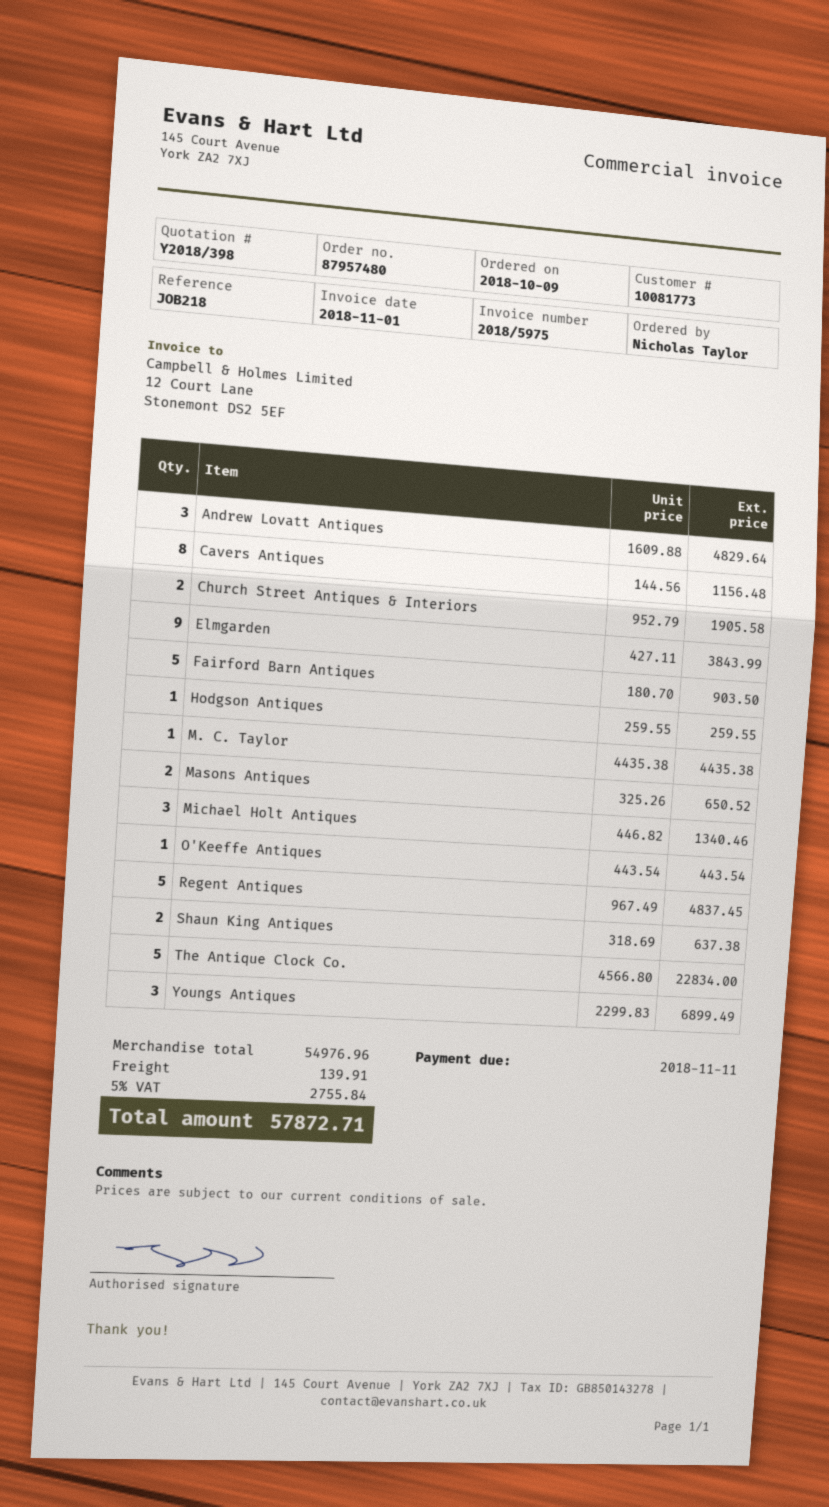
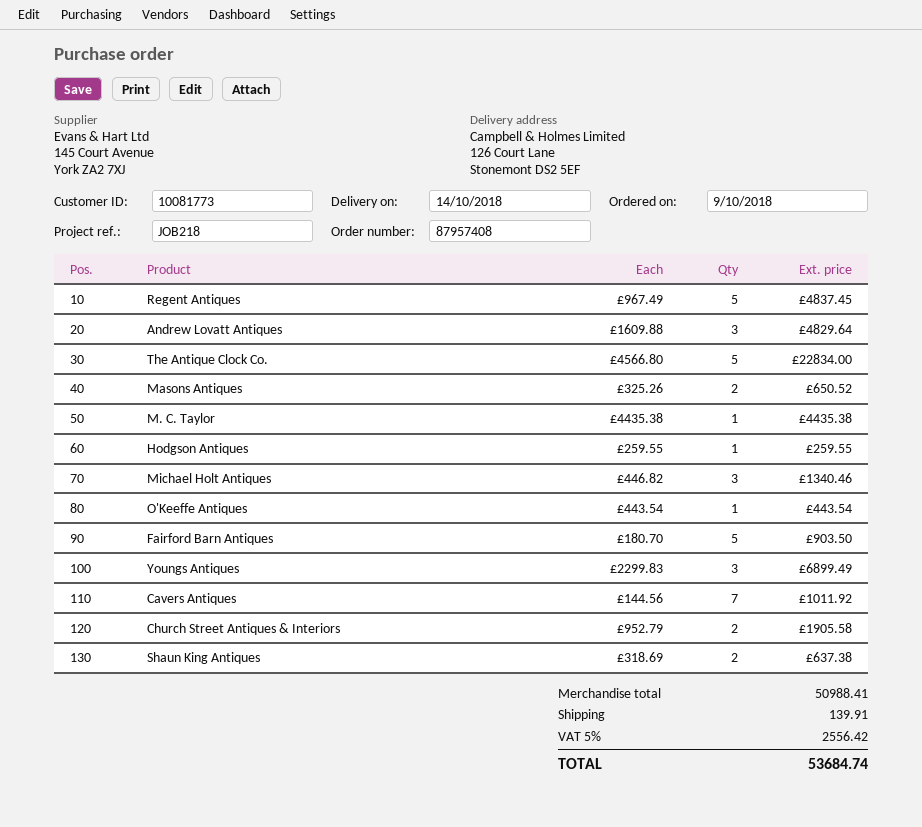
order number: 87957480 -> 87957408
Cavers Antiques: 8 x 144.56 = 1156.48 -> 7 x 144.56 = 1011.92
Elmgarden: 9 x 427.11 = 3843.99 -> none
subtotal: 54976.96 -> 50988.41
tax: 5% = 2755.84 -> 5% = 2556.42
total: 57872.71 -> 53684.74

